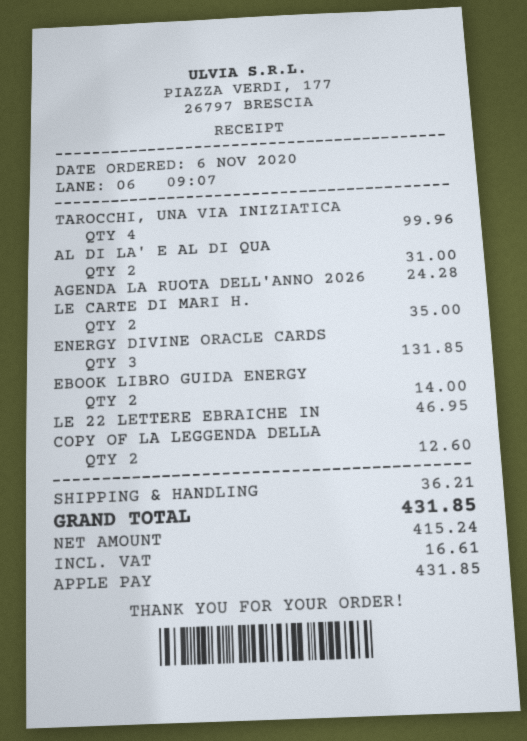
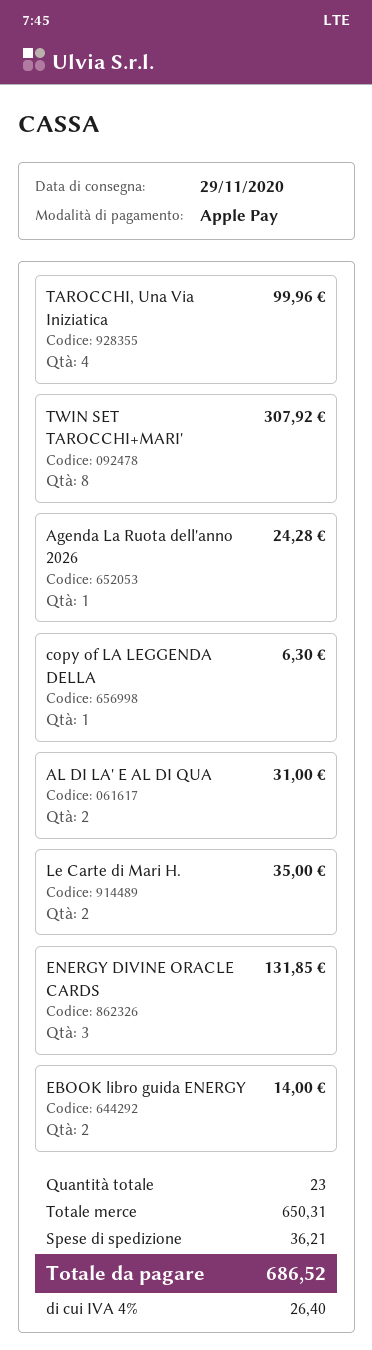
LE 22 LETTERE EBRAICHE IN: 1 for 46.95 -> none
COPY OF LA LEGGENDA DELLA: 2 for 12.60 -> 1 for 6.30
TWIN SET TAROCCHI+MARI': none -> 8 for 307.92
tax: 16.61 -> 26.40
total: 431.85 -> 686.52

